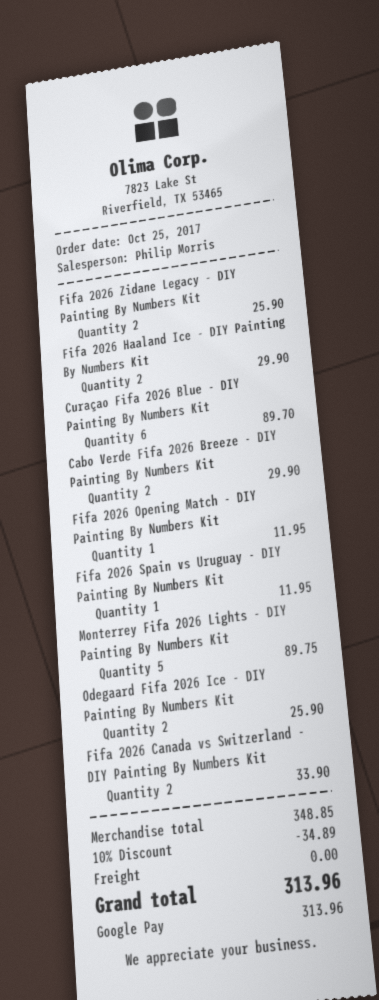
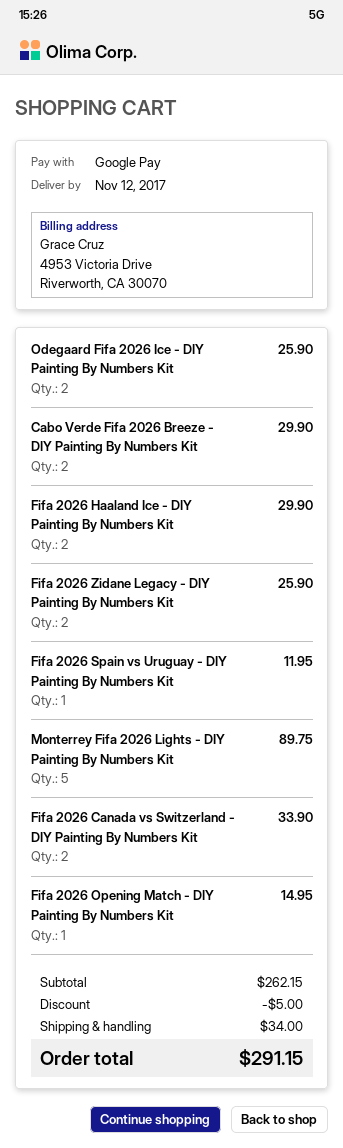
Curaçao Fifa 2026 Blue - DIY Painting By Numbers Kit: 6 for 89.70 -> none
Fifa 2026 Opening Match - DIY Painting By Numbers Kit: 1 for 11.95 -> 1 for 14.95
subtotal: 348.85 -> 262.15
discount: 34.89 -> 5.00
shipping: 0.00 -> 34.00
total: 313.96 -> 291.15

